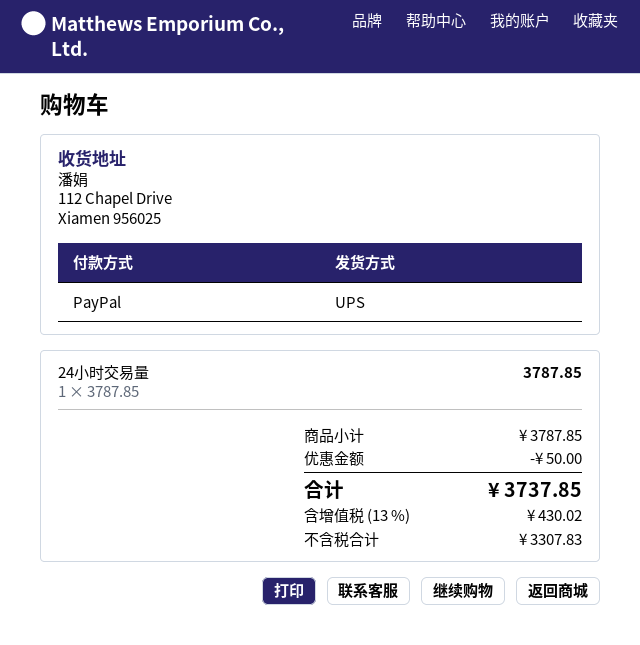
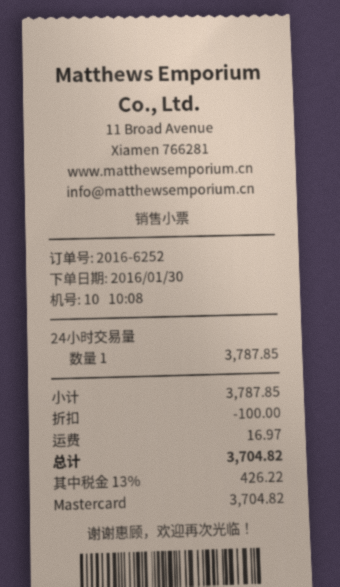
payment method: PayPal -> Mastercard
discount: 50.00 -> 100.00
shipping: none -> 16.97
tax: 13% = 430.02 -> 13% = 426.22
total: 3737.85 -> 3704.82

